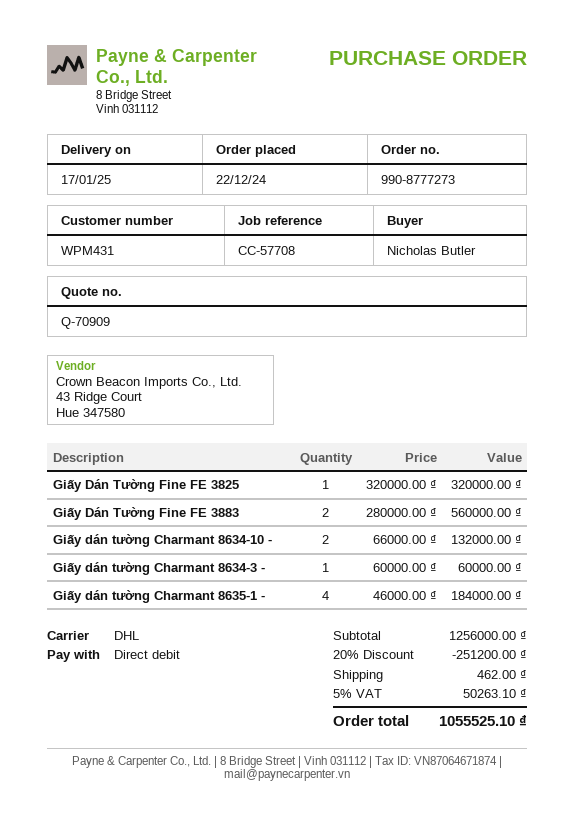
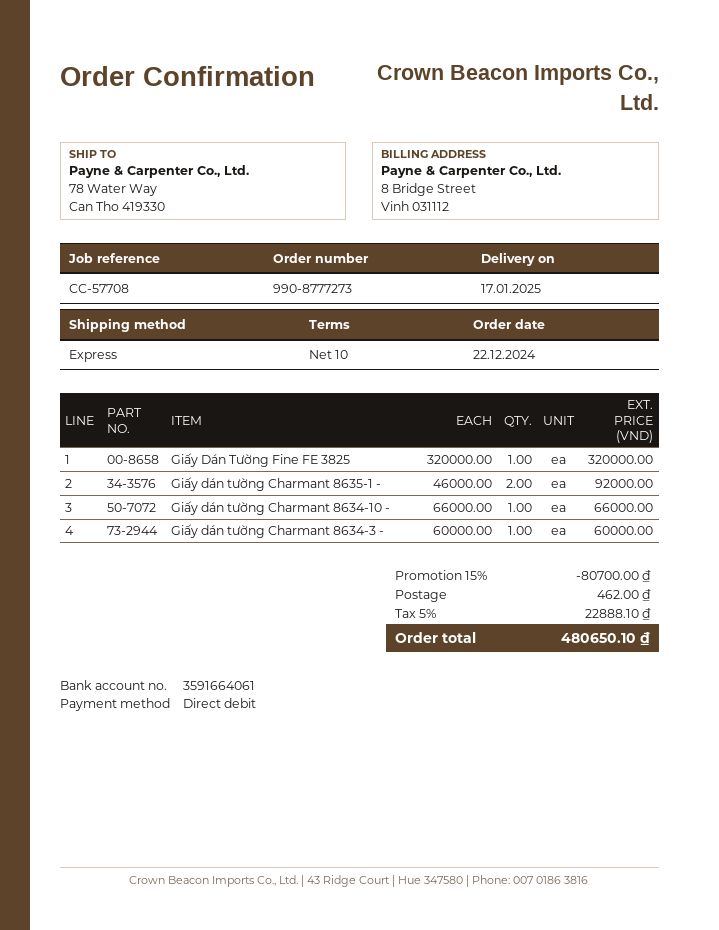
shipping method: DHL -> express
Giấy Dán Tường Fine FE 3883: 2 x 280000.00 = 560000.00 -> none
Giấy dán tường Charmant 8634-10 -: 2 x 66000.00 = 132000.00 -> 1 x 66000.00 = 66000.00
Giấy dán tường Charmant 8635-1 -: 4 x 46000.00 = 184000.00 -> 2 x 46000.00 = 92000.00
discount: 20% = 251200.00 -> 15% = 80700.00
tax: 5% = 50263.10 -> 5% = 22888.10
total: 1055525.10 -> 480650.10

